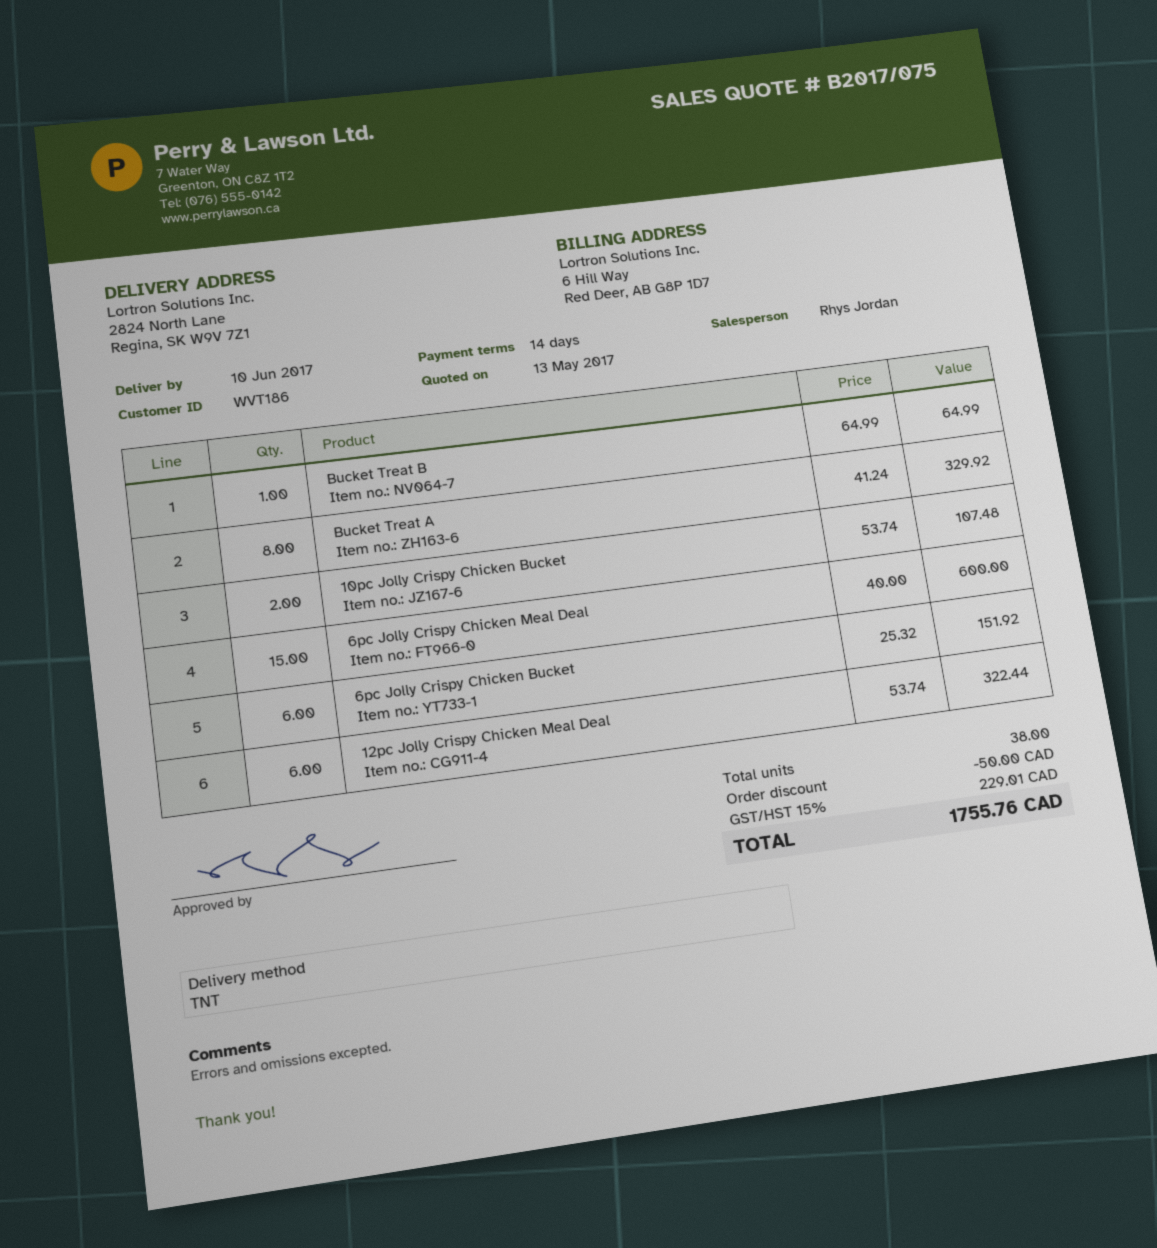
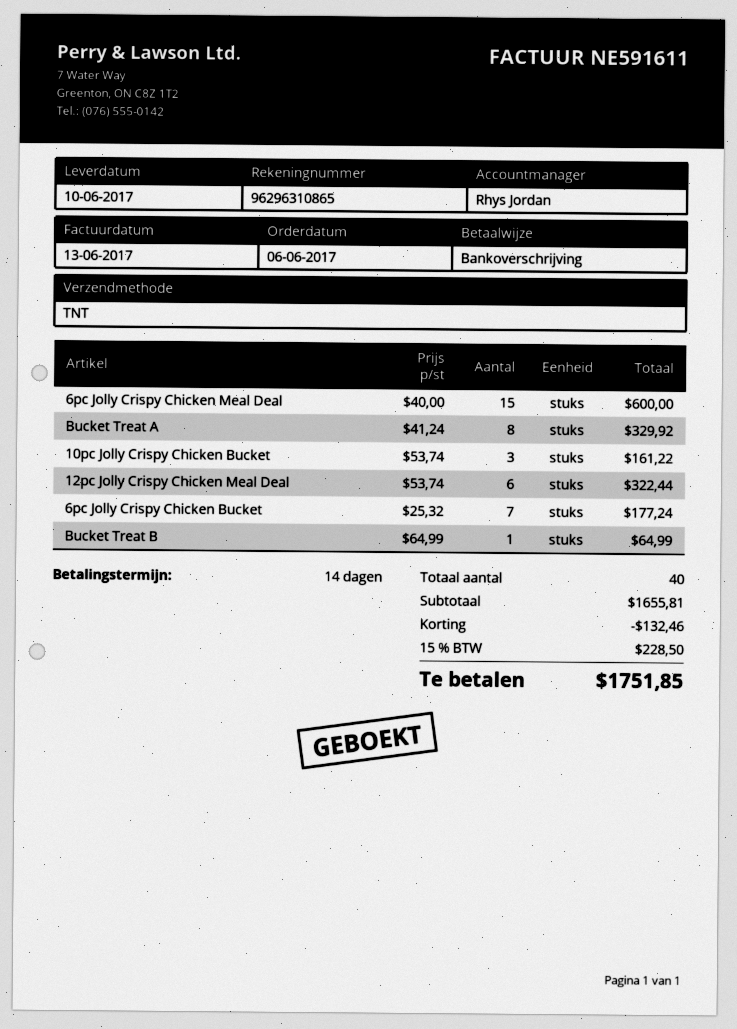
10pc Jolly Crispy Chicken Bucket: 2 x 53.74 = 107.48 -> 3 x 53.74 = 161.22
6pc Jolly Crispy Chicken Bucket: 6 x 25.32 = 151.92 -> 7 x 25.32 = 177.24
total quantity: 38 -> 40
discount: 50.00 -> 132.46
tax: 15% = 229.01 -> 15% = 228.50
total: 1755.76 -> 1751.85

